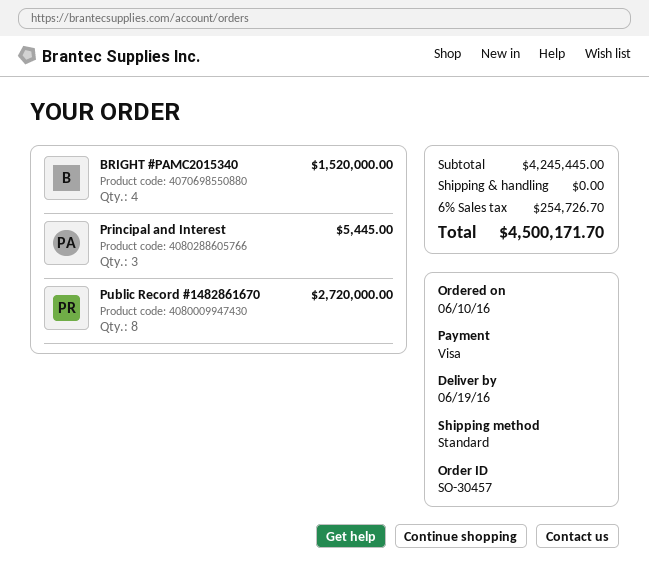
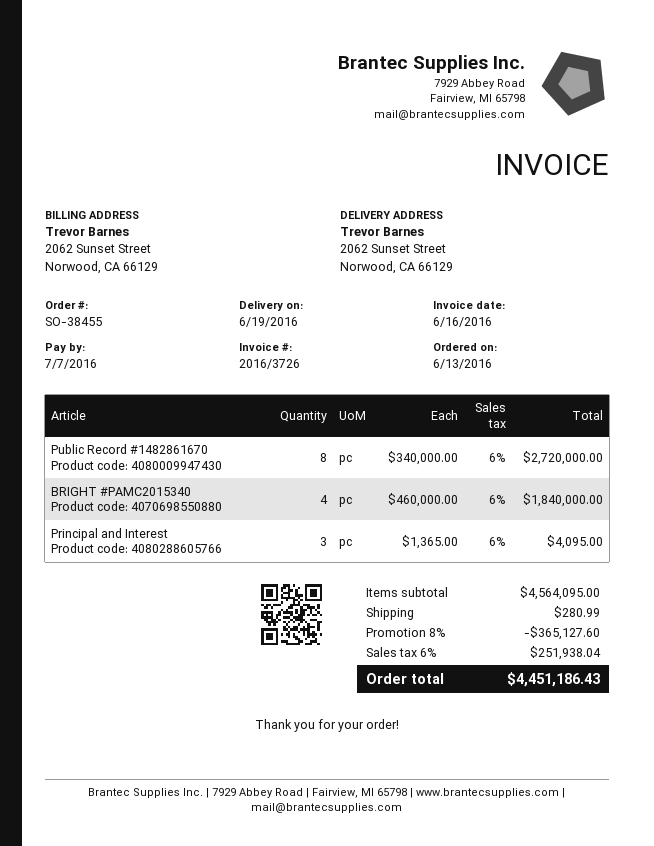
order number: SO-30457 -> SO-38455
order date: 2016-06-10 -> 2016-06-13
BRIGHT #PAMC2015340: 4 for 1520000.00 -> 4 for 1840000.00
Principal and Interest: 3 for 5445.00 -> 3 for 4095.00
subtotal: 4245445.00 -> 4564095.00
discount: none -> 8% = 365127.60
shipping: 0.00 -> 280.99
tax: 6% = 254726.70 -> 6% = 251938.04
total: 4500171.70 -> 4451186.43

